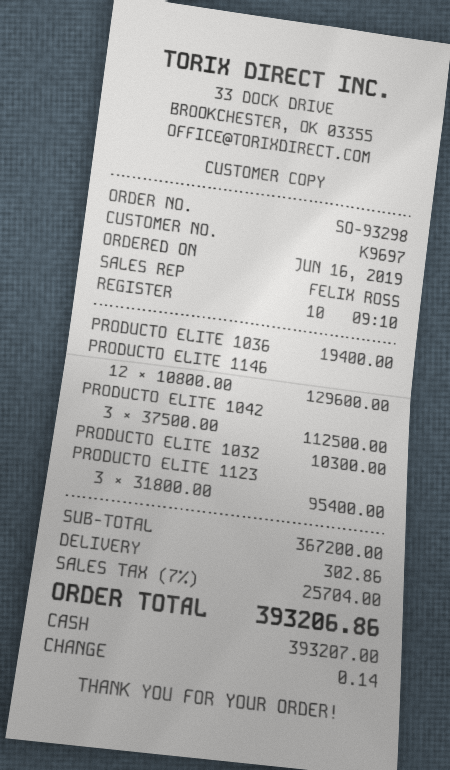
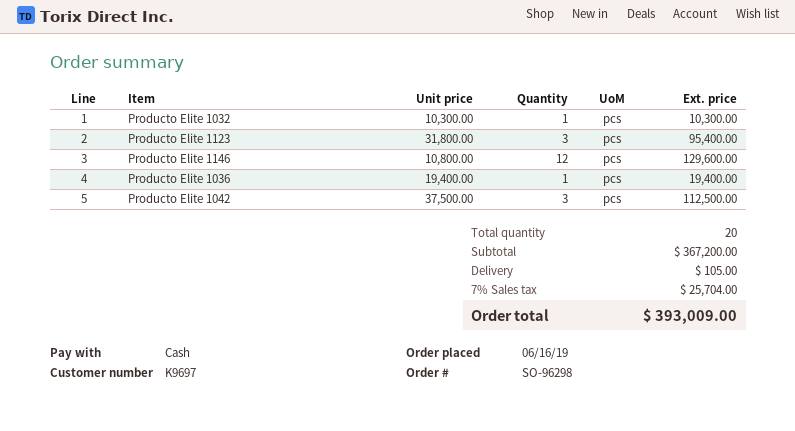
order number: SO-93298 -> SO-96298
shipping: 302.86 -> 105.00
total: 393206.86 -> 393009.00

